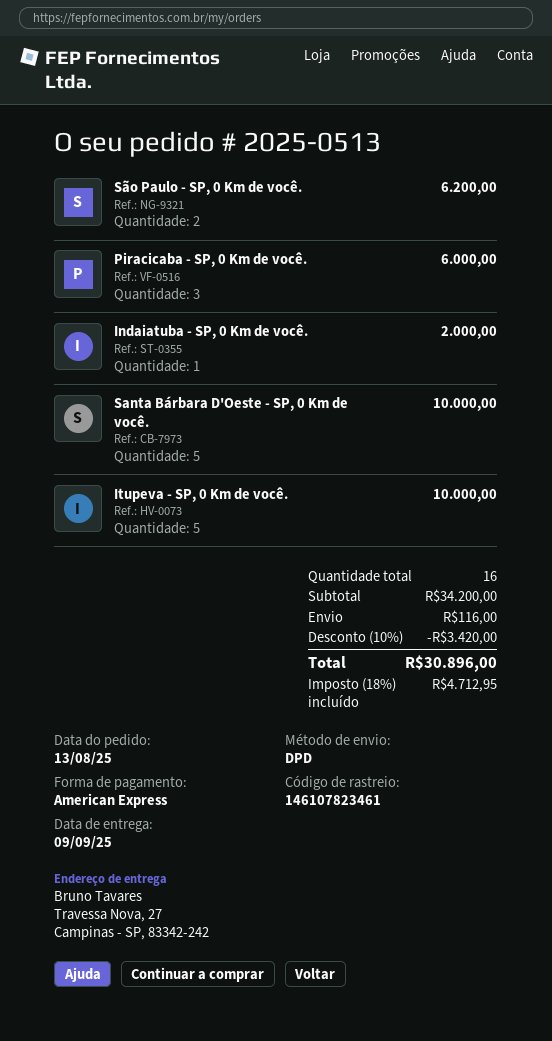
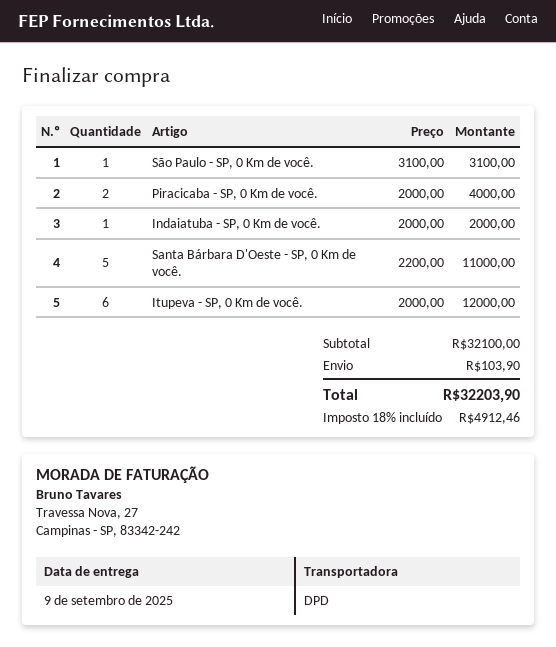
São Paulo - SP, 0 Km de você.: 2 for 6200.00 -> 1 for 3100.00
Piracicaba - SP, 0 Km de você.: 3 for 6000.00 -> 2 for 4000.00
Santa Bárbara D'Oeste - SP, 0 Km de você.: 5 for 10000.00 -> 5 for 11000.00
Itupeva - SP, 0 Km de você.: 5 for 10000.00 -> 6 for 12000.00
subtotal: 34200.00 -> 32100.00
discount: 10% = 3420.00 -> none
shipping: 116.00 -> 103.90
tax: 18% = 4712.95 -> 18% = 4912.46
total: 30896.00 -> 32203.90

